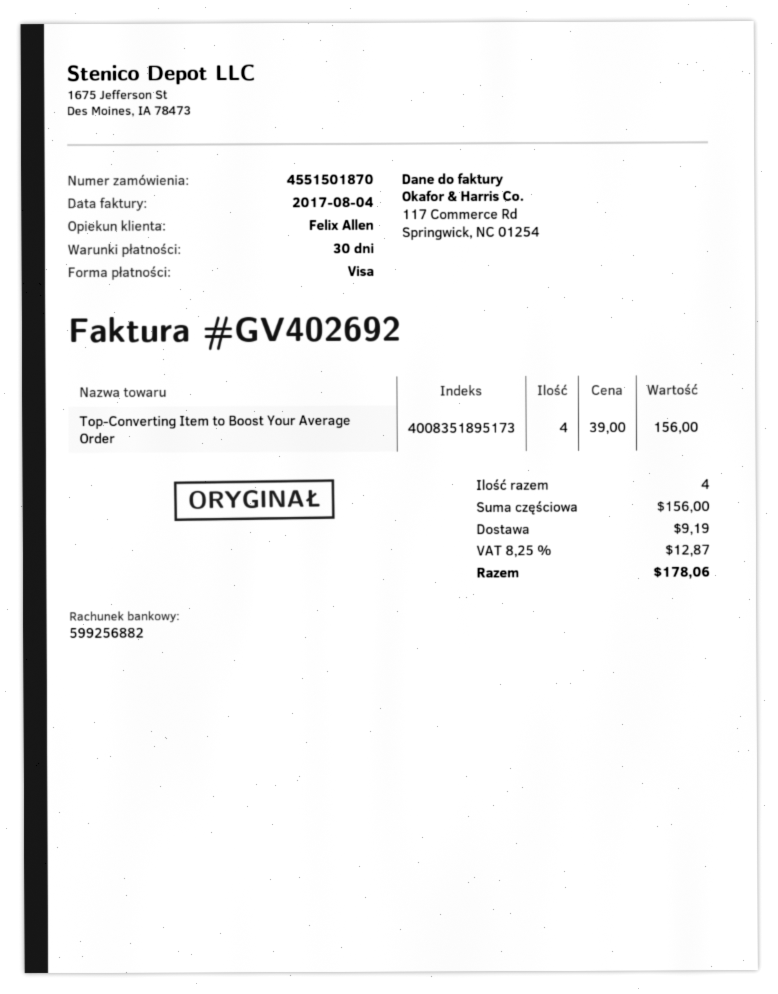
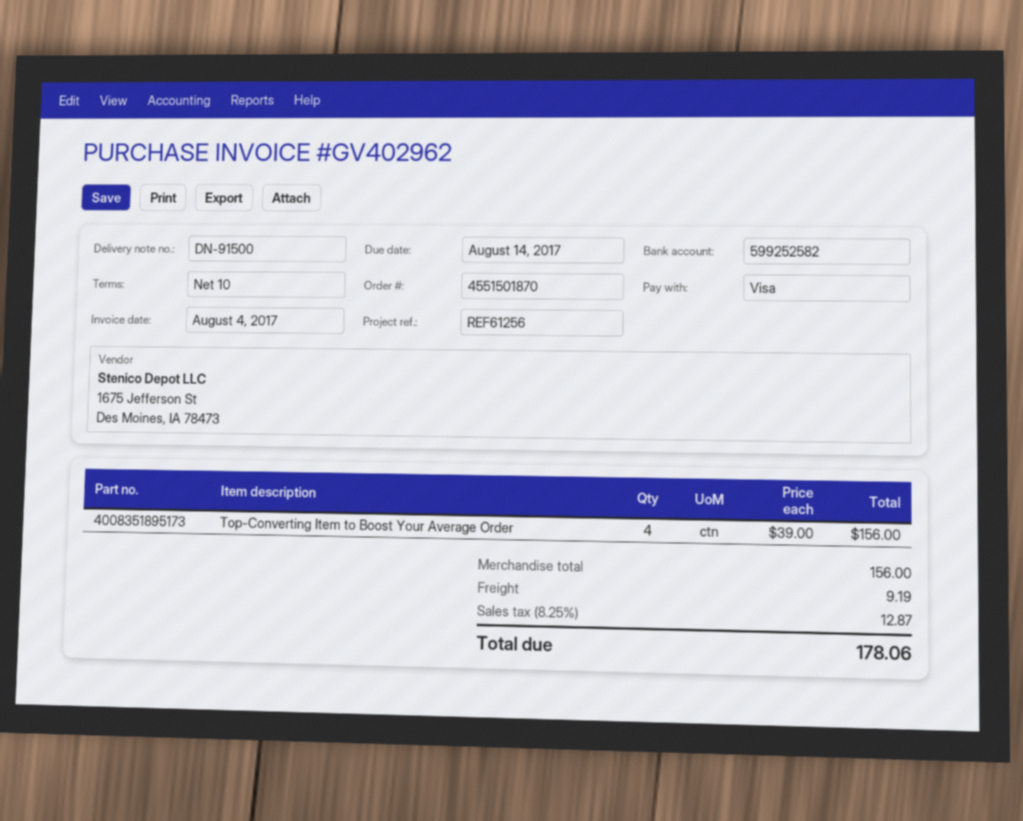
invoice number: GV402692 -> GV402962
payment terms: 30 days -> 10 days
bank account: 599256882 -> 599252582

